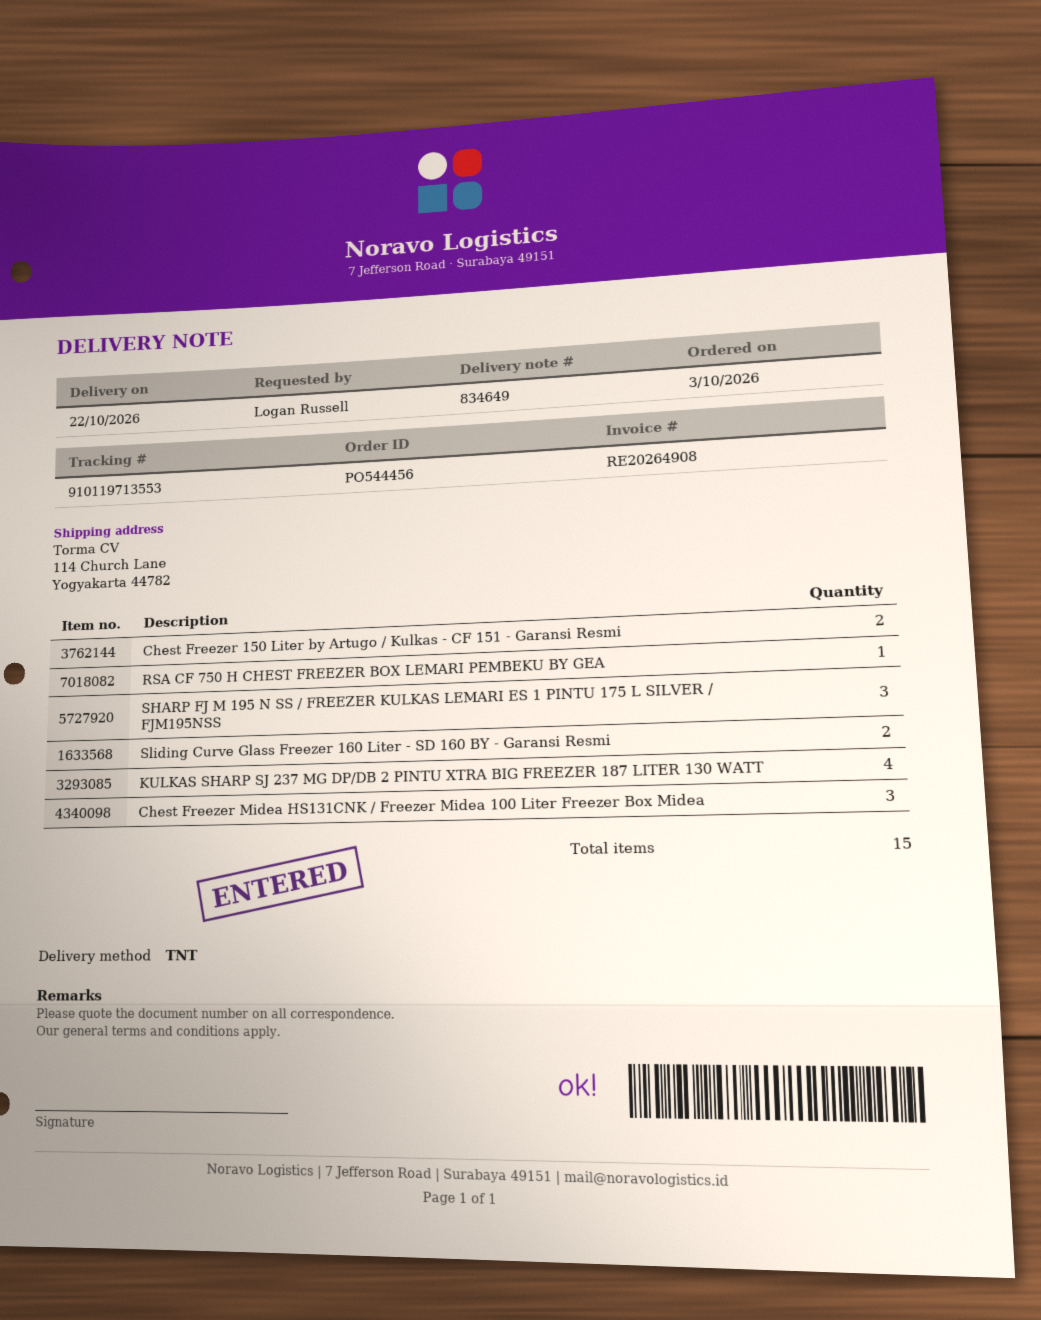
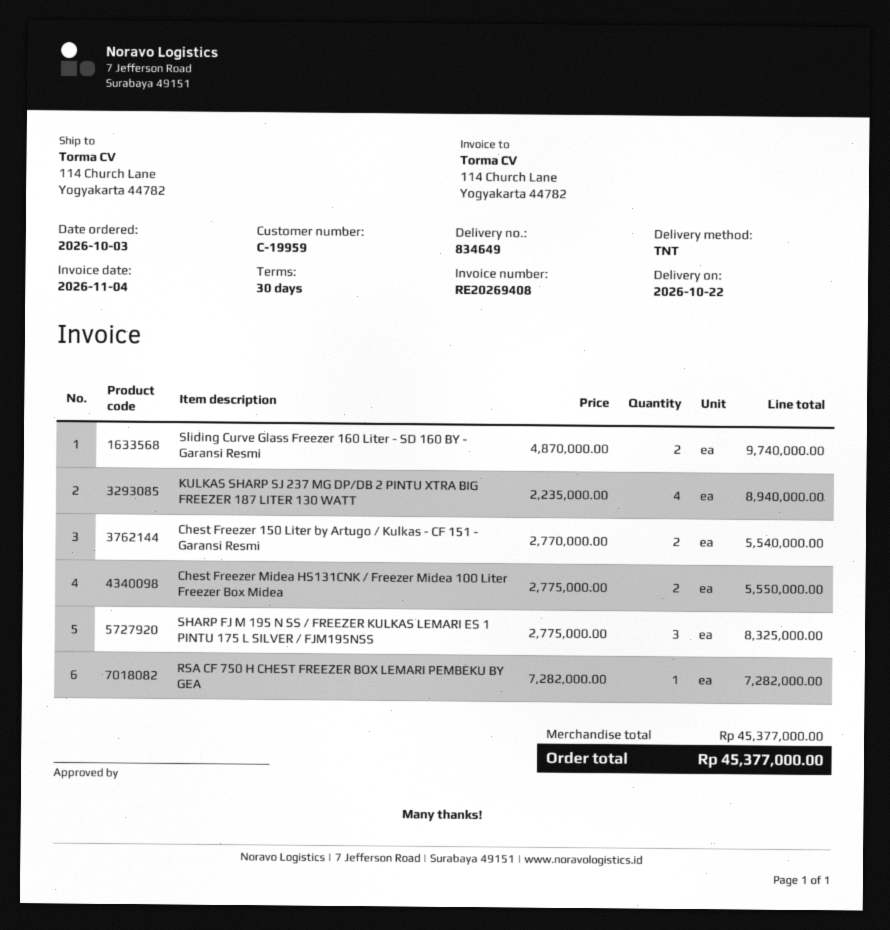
invoice number: RE20264908 -> RE20269408
Chest Freezer Midea HS131CNK / Freezer Midea 100 Liter Freezer Box Midea: 3 -> 2

